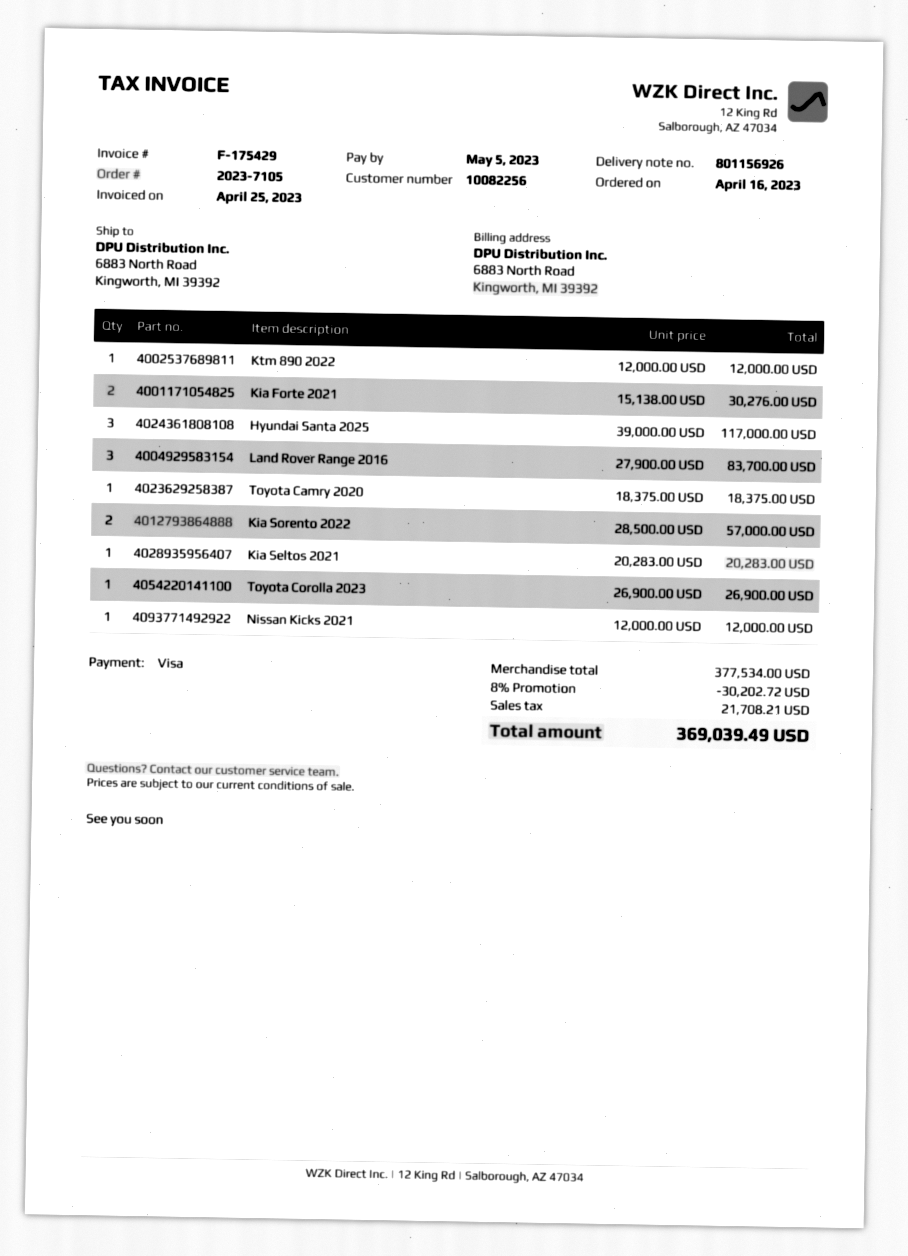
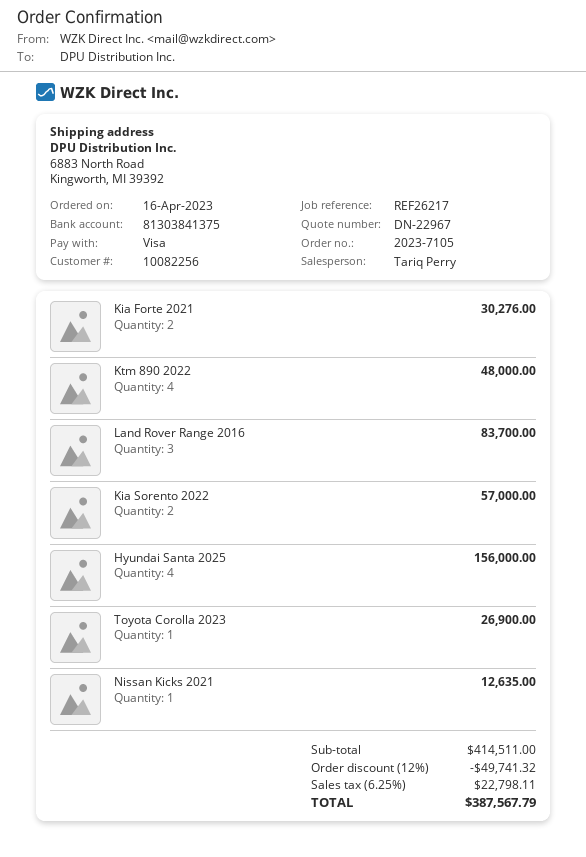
Ktm 890 2022: 1 for 12000.00 -> 4 for 48000.00
Hyundai Santa 2025: 3 for 117000.00 -> 4 for 156000.00
Toyota Camry 2020: 1 for 18375.00 -> none
Kia Seltos 2021: 1 for 20283.00 -> none
Nissan Kicks 2021: 1 for 12000.00 -> 1 for 12635.00
subtotal: 377534.00 -> 414511.00
discount: 8% = 30202.72 -> 12% = 49741.32
tax: 21708.21 -> 22798.11
total: 369039.49 -> 387567.79

